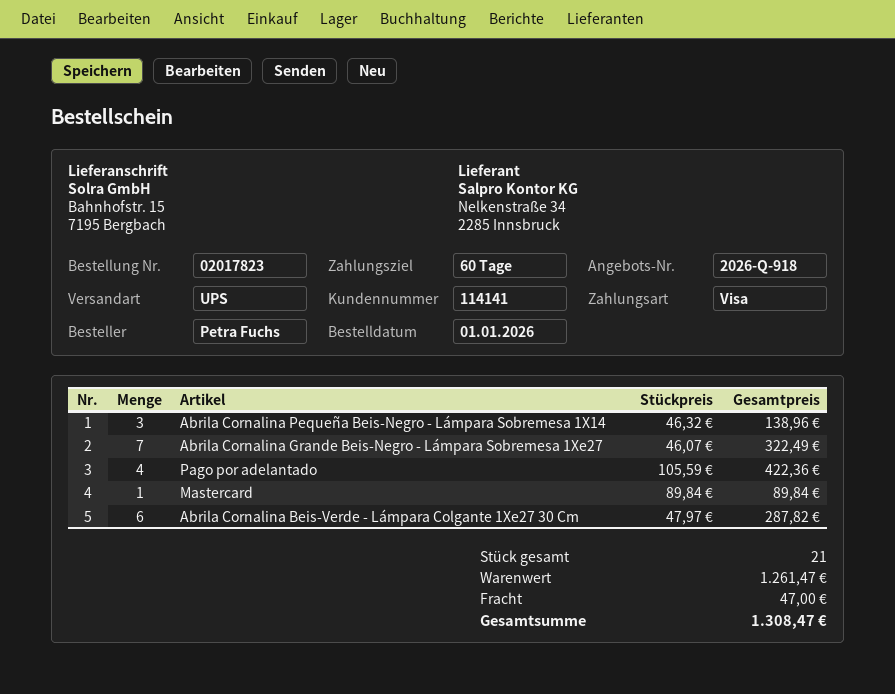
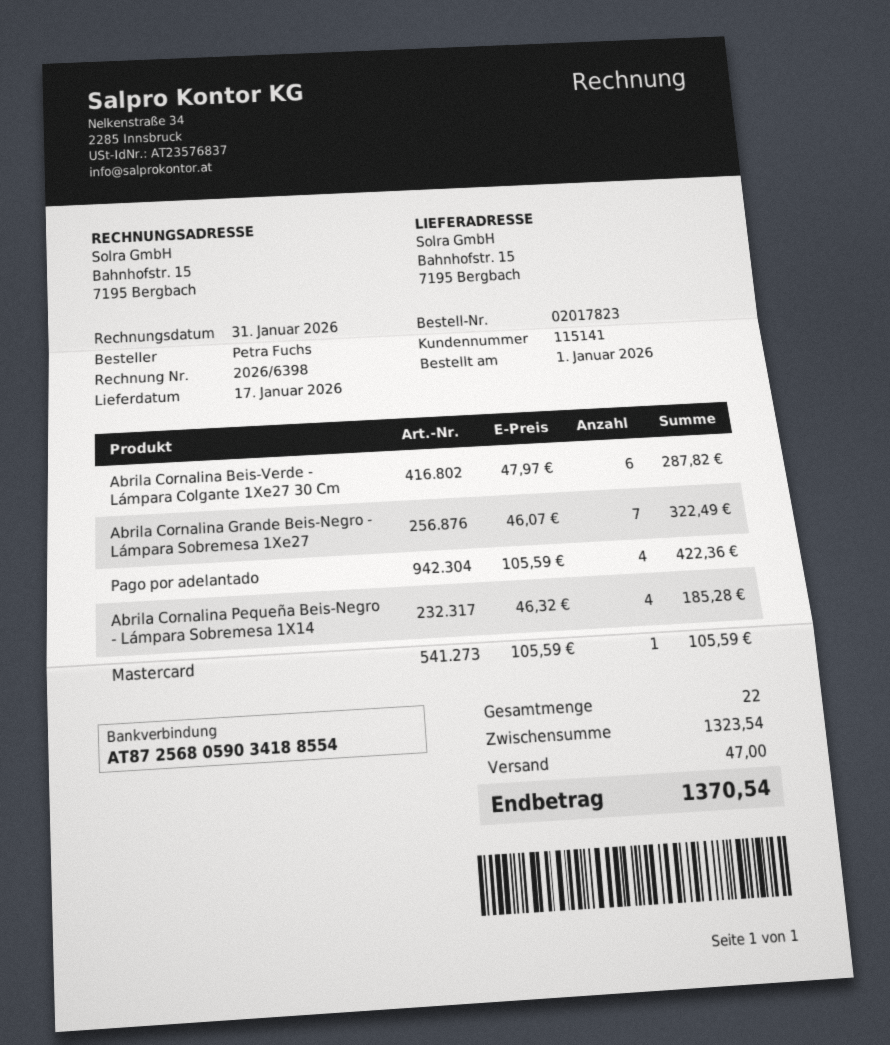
customer number: 114141 -> 115141
Abrila Cornalina Pequeña Beis-Negro - Lámpara Sobremesa 1X14: 3 x 46.32 = 138.96 -> 4 x 46.32 = 185.28
Mastercard: 1 x 89.84 = 89.84 -> 1 x 105.59 = 105.59
total quantity: 21 -> 22
subtotal: 1261.47 -> 1323.54
total: 1308.47 -> 1370.54

